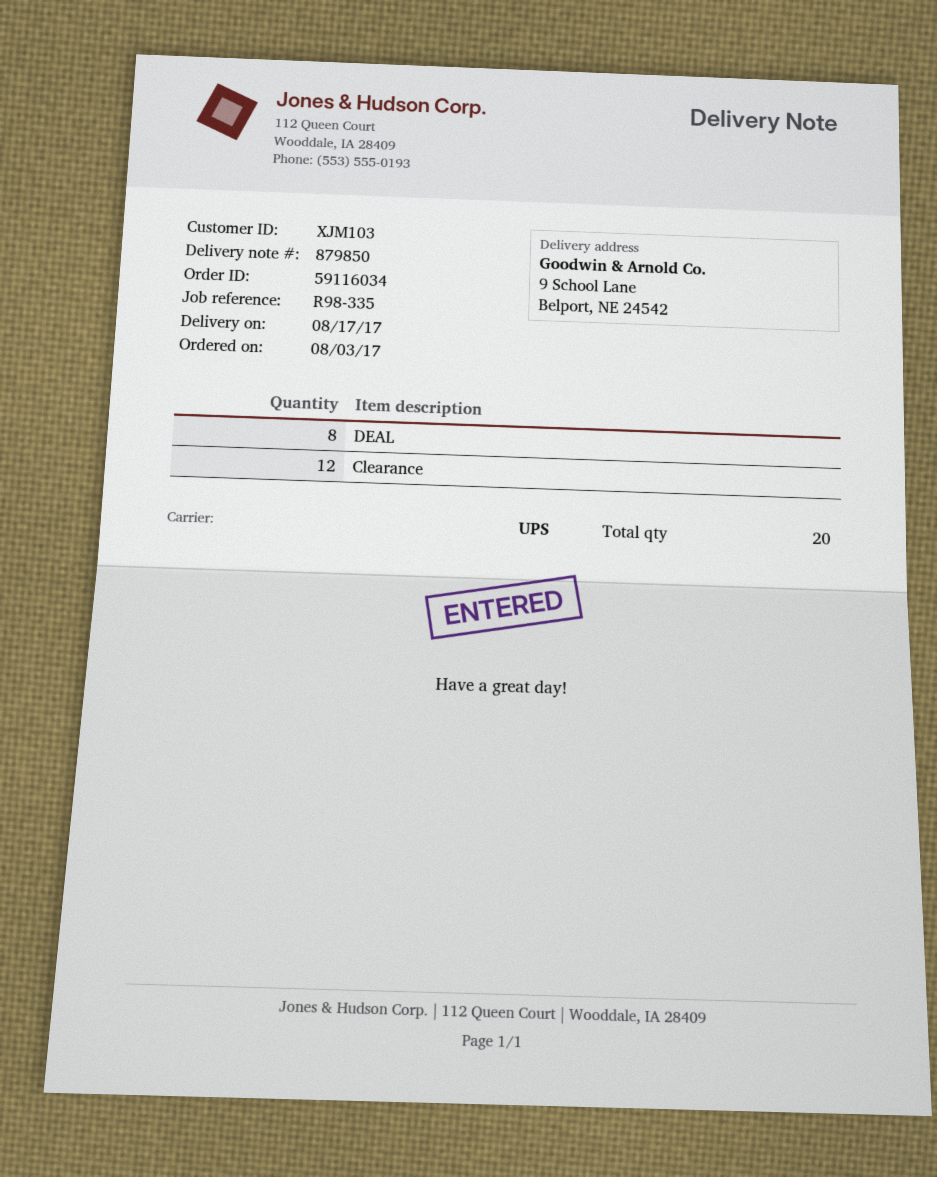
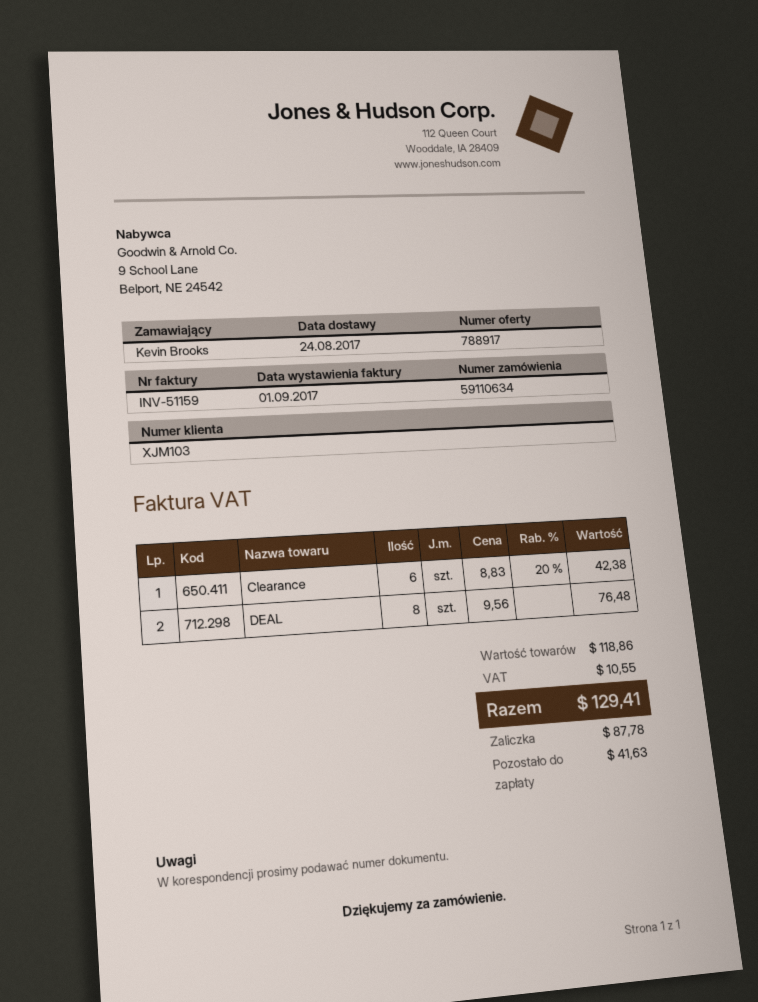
order number: 59116034 -> 59110634
delivery date: 2017-08-17 -> 2017-08-24
Clearance: 12 -> 6

